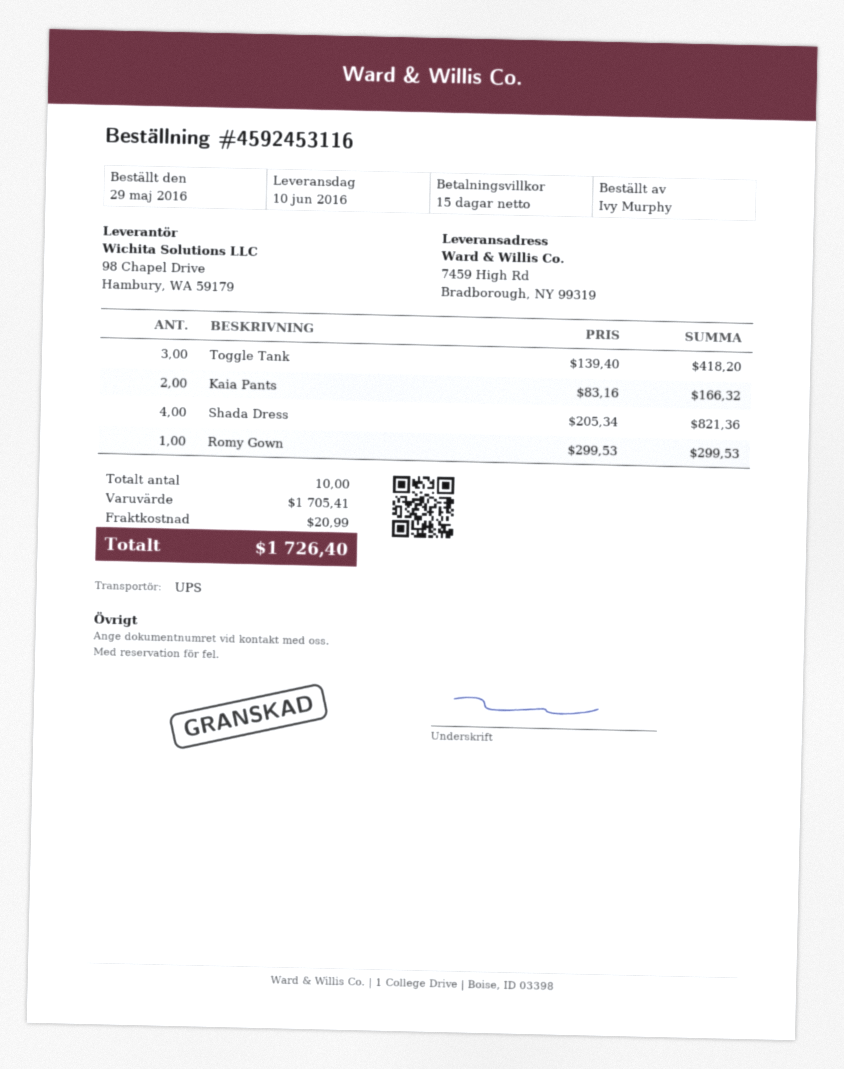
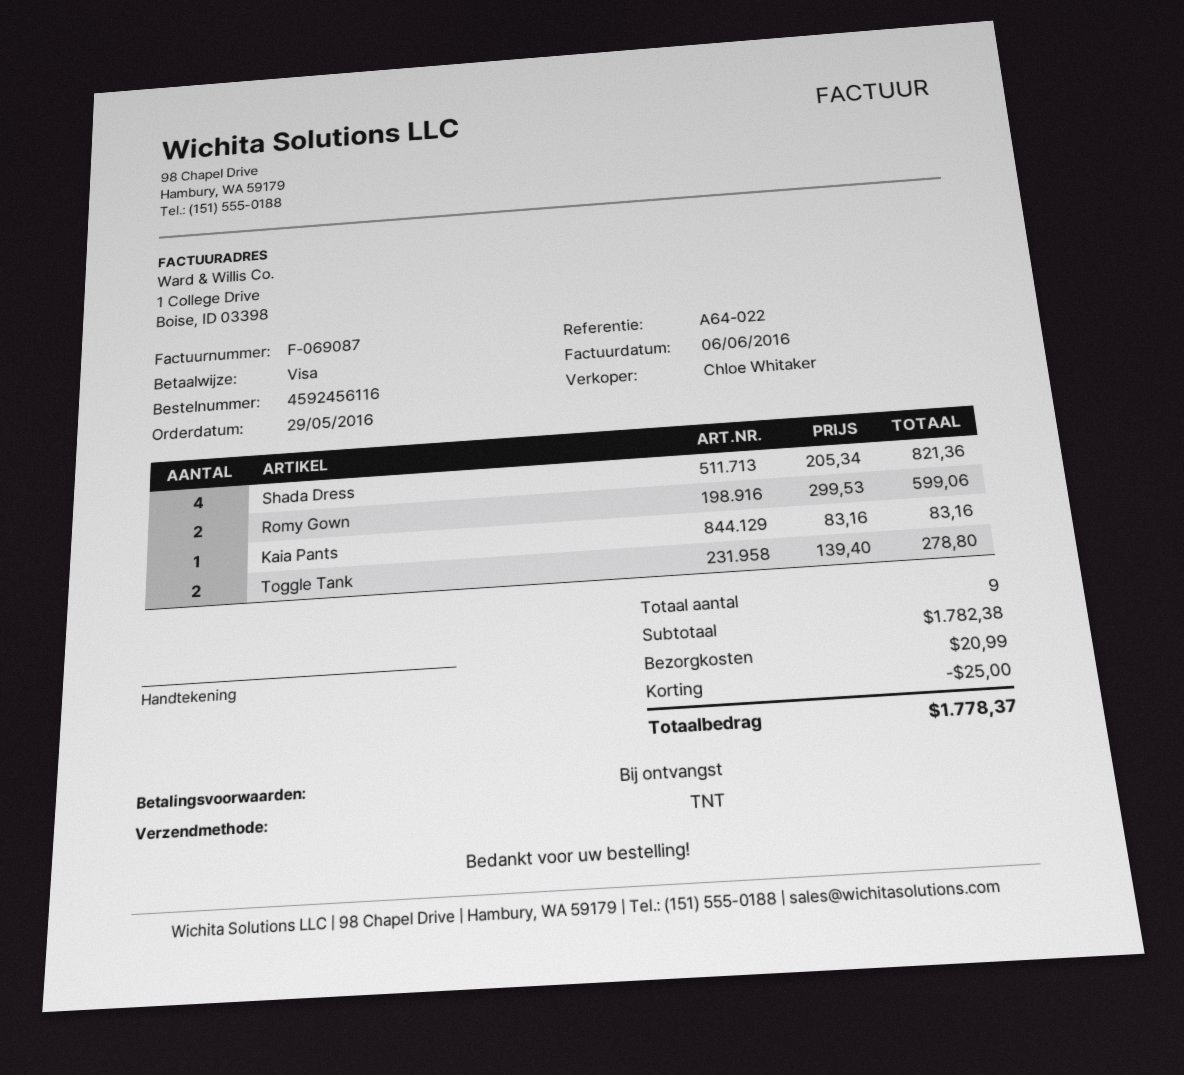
order number: 4592453116 -> 4592456116
payment terms: 15 days -> on receipt
shipping method: UPS -> TNT
Toggle Tank: 3 x 139.40 = 418.20 -> 2 x 139.40 = 278.80
Kaia Pants: 2 x 83.16 = 166.32 -> 1 x 83.16 = 83.16
Romy Gown: 1 x 299.53 = 299.53 -> 2 x 299.53 = 599.06
total quantity: 10 -> 9
subtotal: 1705.41 -> 1782.38
discount: none -> 25.00
total: 1726.40 -> 1778.37

